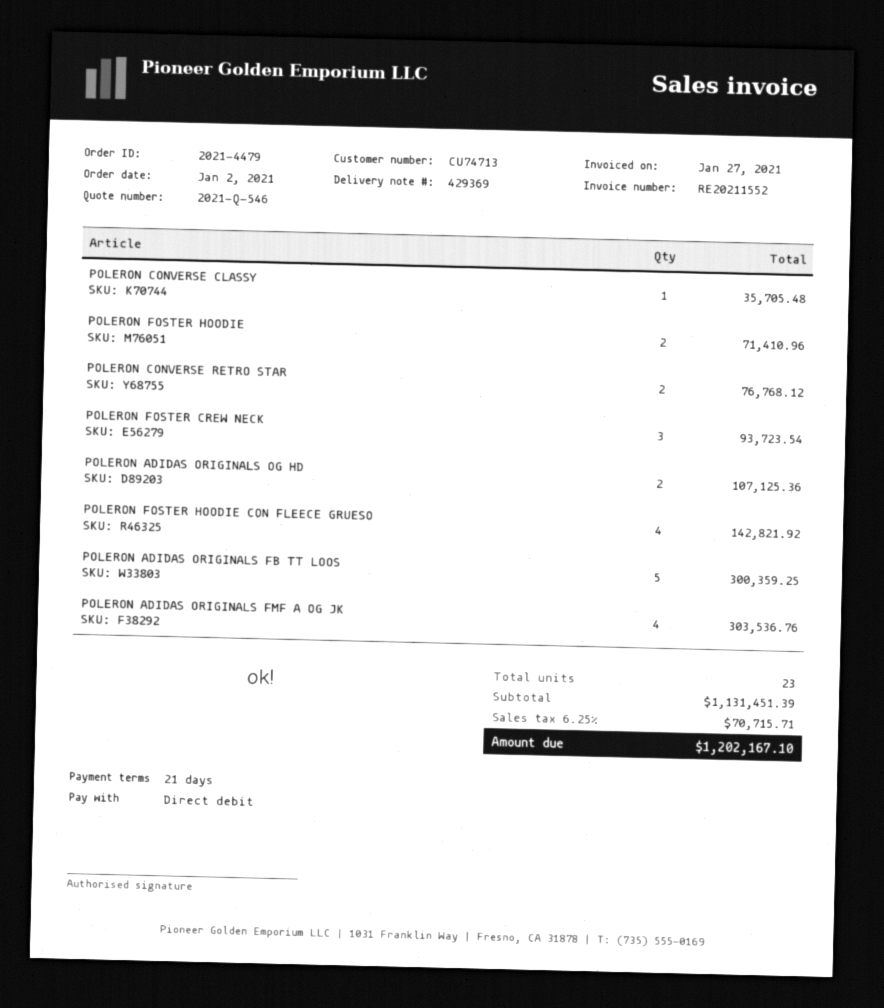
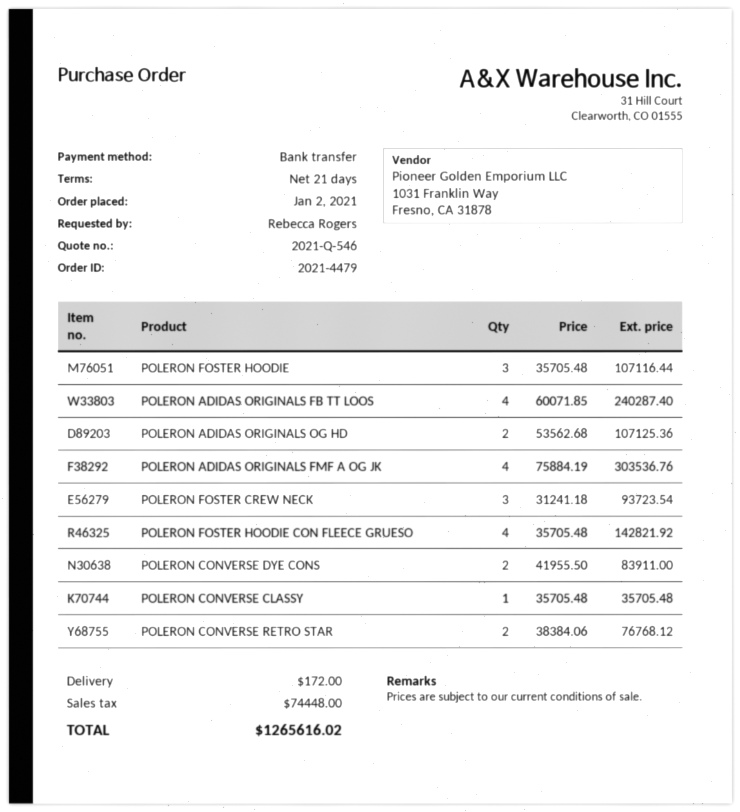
payment method: direct debit -> bank transfer
POLERON FOSTER HOODIE: 2 for 71410.96 -> 3 for 107116.44
POLERON ADIDAS ORIGINALS FB TT LOOS: 5 for 300359.25 -> 4 for 240287.40
POLERON CONVERSE DYE CONS: none -> 2 for 83911.00
shipping: none -> 172.00
tax: 70715.71 -> 74448.00
total: 1202167.10 -> 1265616.02

